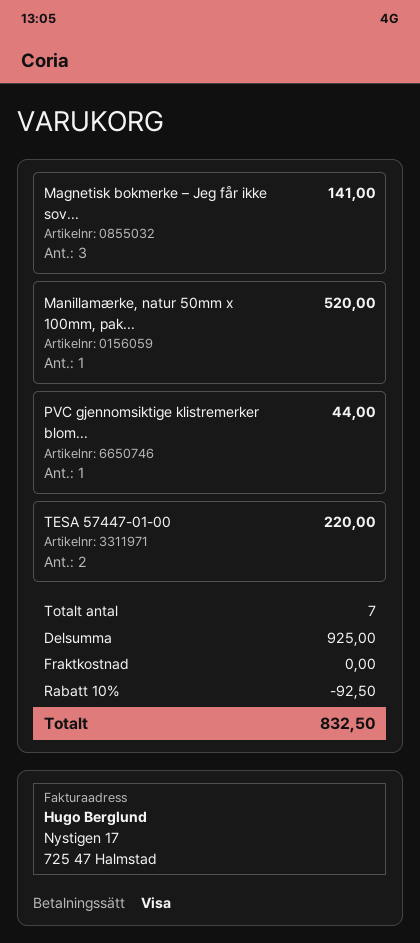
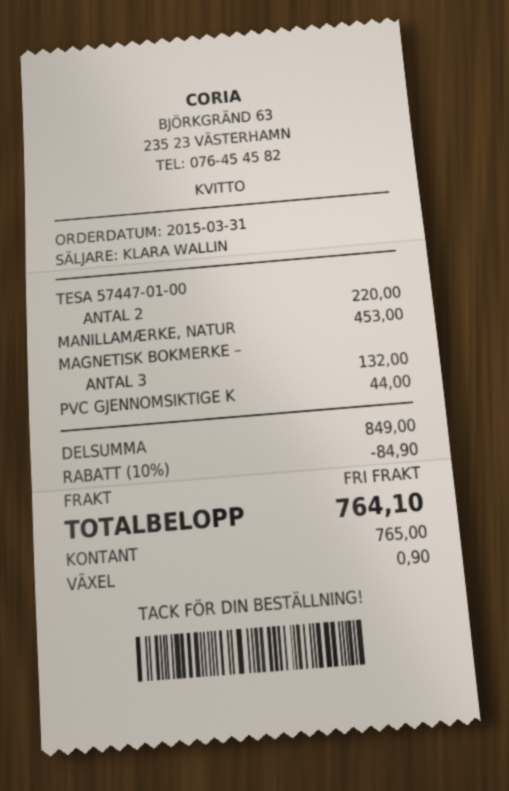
payment method: Visa -> cash
Magnetisk bokmerke – Jeg får ikke sov...: 3 for 141.00 -> 3 for 132.00
Manillamærke, natur 50mm x 100mm, pak...: 1 for 520.00 -> 1 for 453.00
subtotal: 925.00 -> 849.00
discount: 10% = 92.50 -> 10% = 84.90
total: 832.50 -> 764.10

